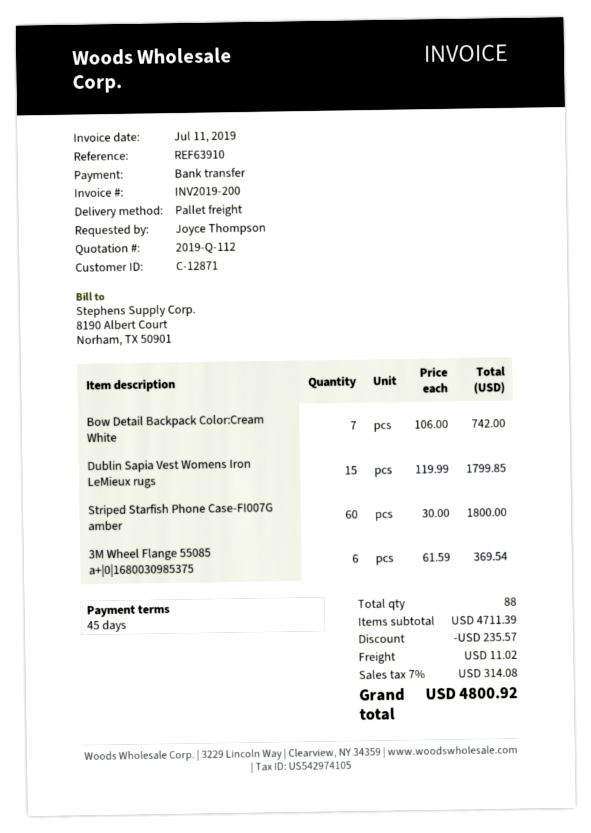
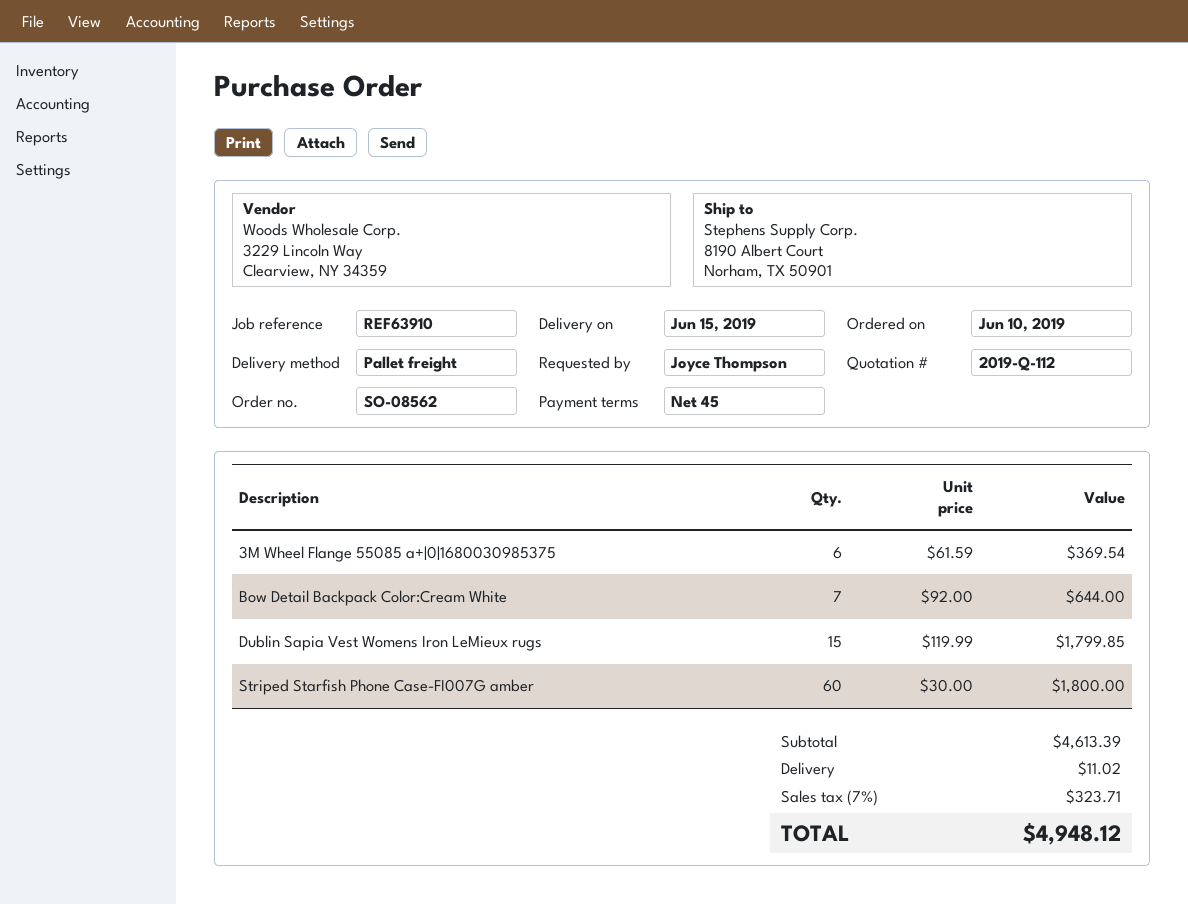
Bow Detail Backpack Color:Cream White: 7 x 106.00 = 742.00 -> 7 x 92.00 = 644.00
subtotal: 4711.39 -> 4613.39
discount: 235.57 -> none
tax: 7% = 314.08 -> 7% = 323.71
total: 4800.92 -> 4948.12

